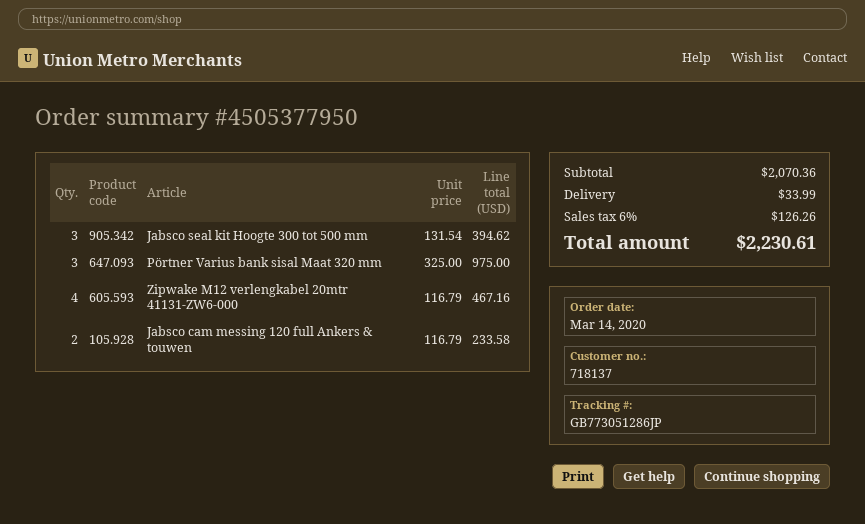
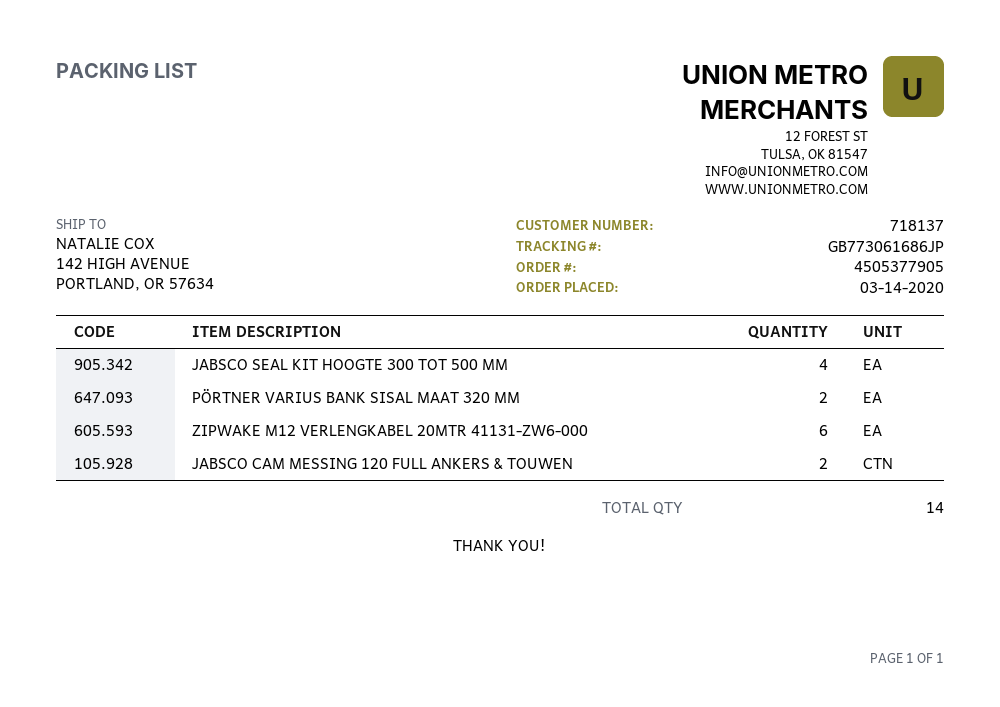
order number: 4505377950 -> 4505377905
tracking number: GB773051286JP -> GB773061686JP
Jabsco seal kit Hoogte 300 tot 500 mm: 3 -> 4
Pörtner Varius bank sisal Maat 320 mm: 3 -> 2
Zipwake M12 verlengkabel 20mtr 41131-ZW6-000: 4 -> 6

